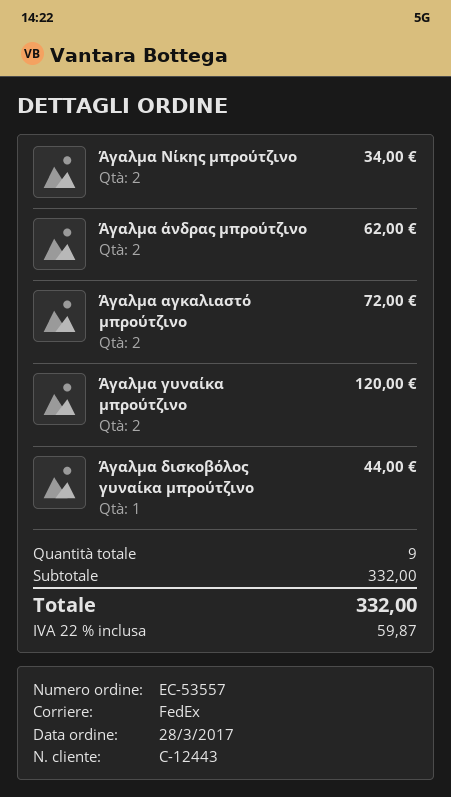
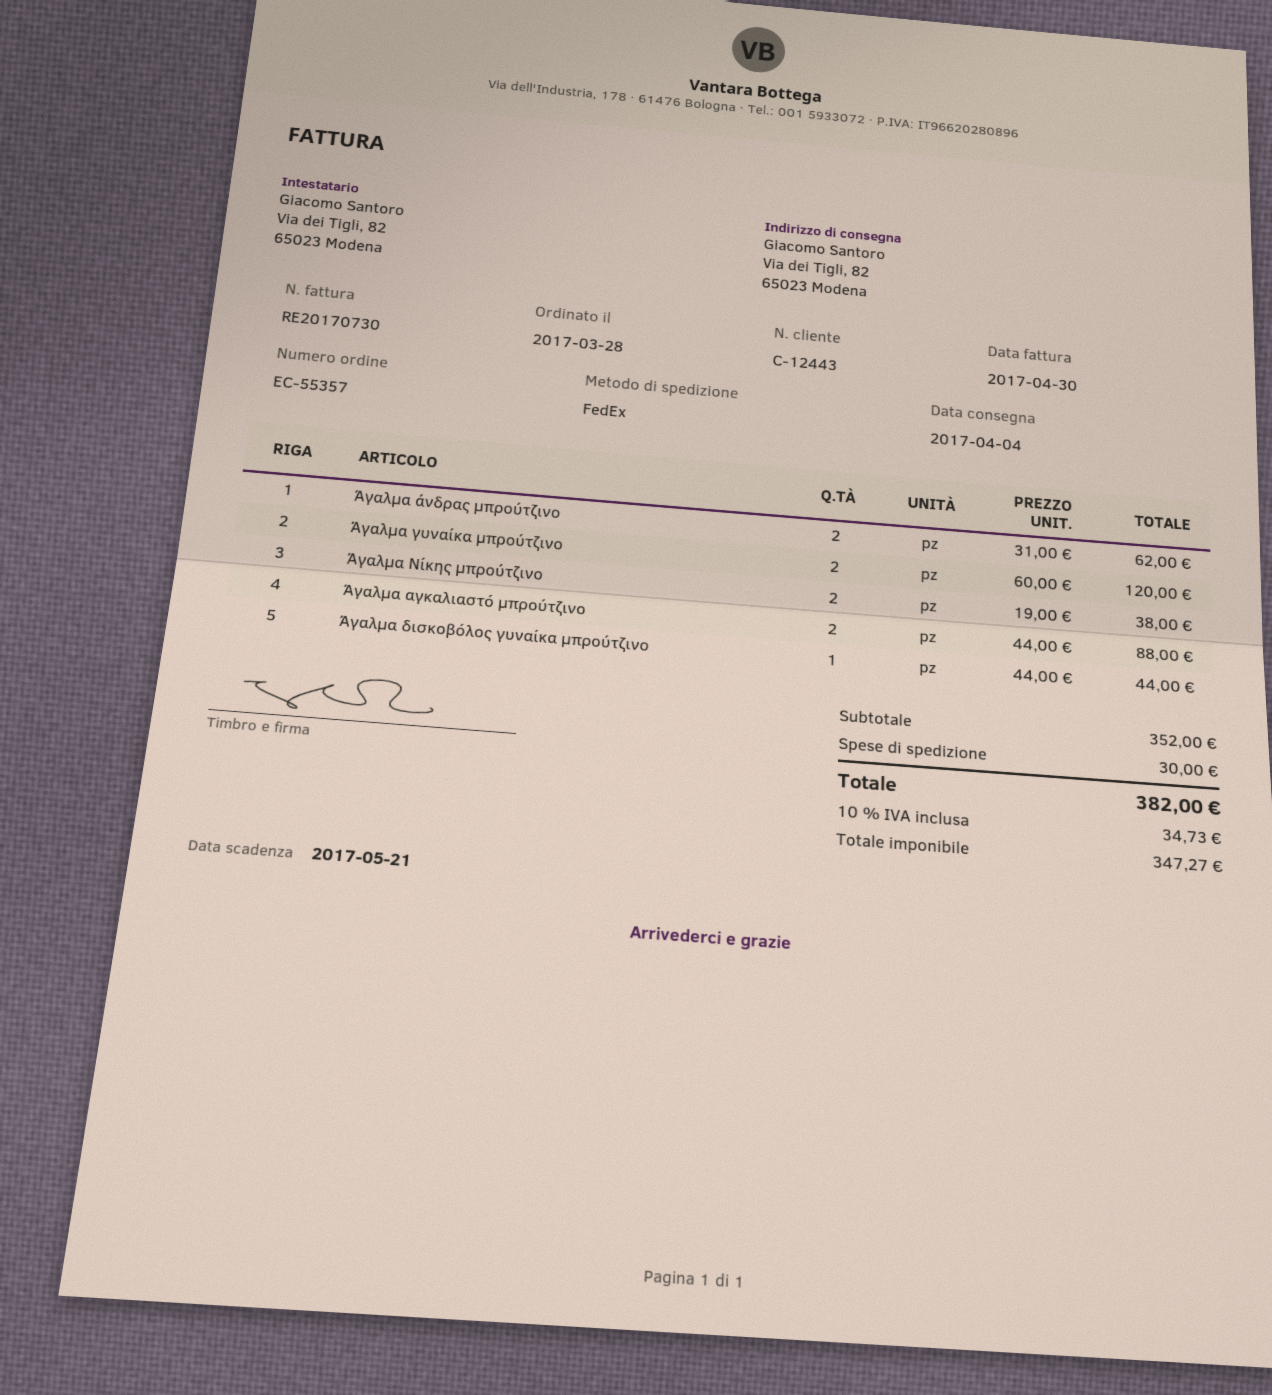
order number: EC-53557 -> EC-55357
Άγαλμα Νίκης μπρούτζινο: 2 for 34.00 -> 2 for 38.00
Άγαλμα αγκαλιαστό μπρούτζινο: 2 for 72.00 -> 2 for 88.00
subtotal: 332.00 -> 352.00
shipping: none -> 30.00
tax: 22% = 59.87 -> 10% = 34.73
total: 332.00 -> 382.00

